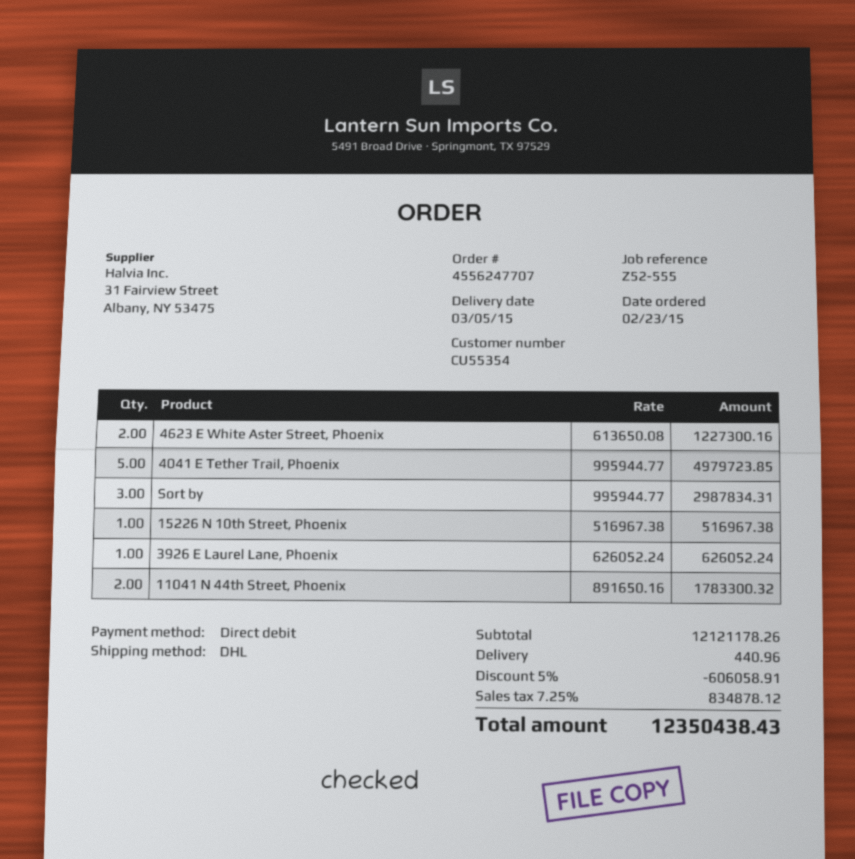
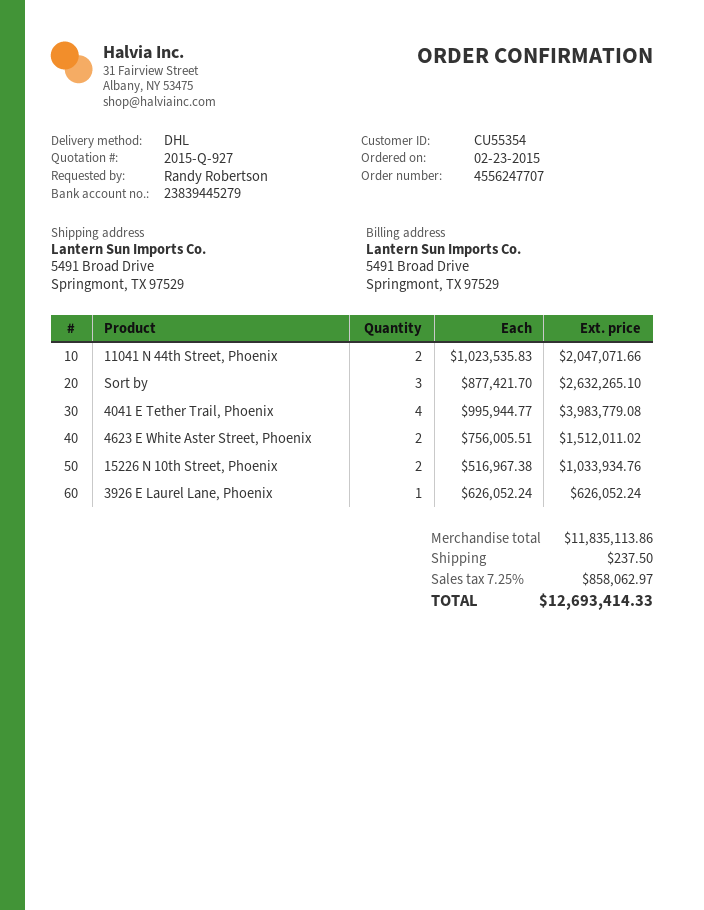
4623 E White Aster Street, Phoenix: 2 x 613650.08 = 1227300.16 -> 2 x 756005.51 = 1512011.02
4041 E Tether Trail, Phoenix: 5 x 995944.77 = 4979723.85 -> 4 x 995944.77 = 3983779.08
Sort by: 3 x 995944.77 = 2987834.31 -> 3 x 877421.70 = 2632265.10
15226 N 10th Street, Phoenix: 1 x 516967.38 = 516967.38 -> 2 x 516967.38 = 1033934.76
11041 N 44th Street, Phoenix: 2 x 891650.16 = 1783300.32 -> 2 x 1023535.83 = 2047071.66
subtotal: 12121178.26 -> 11835113.86
discount: 5% = 606058.91 -> none
shipping: 440.96 -> 237.50
tax: 7.25% = 834878.12 -> 7.25% = 858062.97
total: 12350438.43 -> 12693414.33

